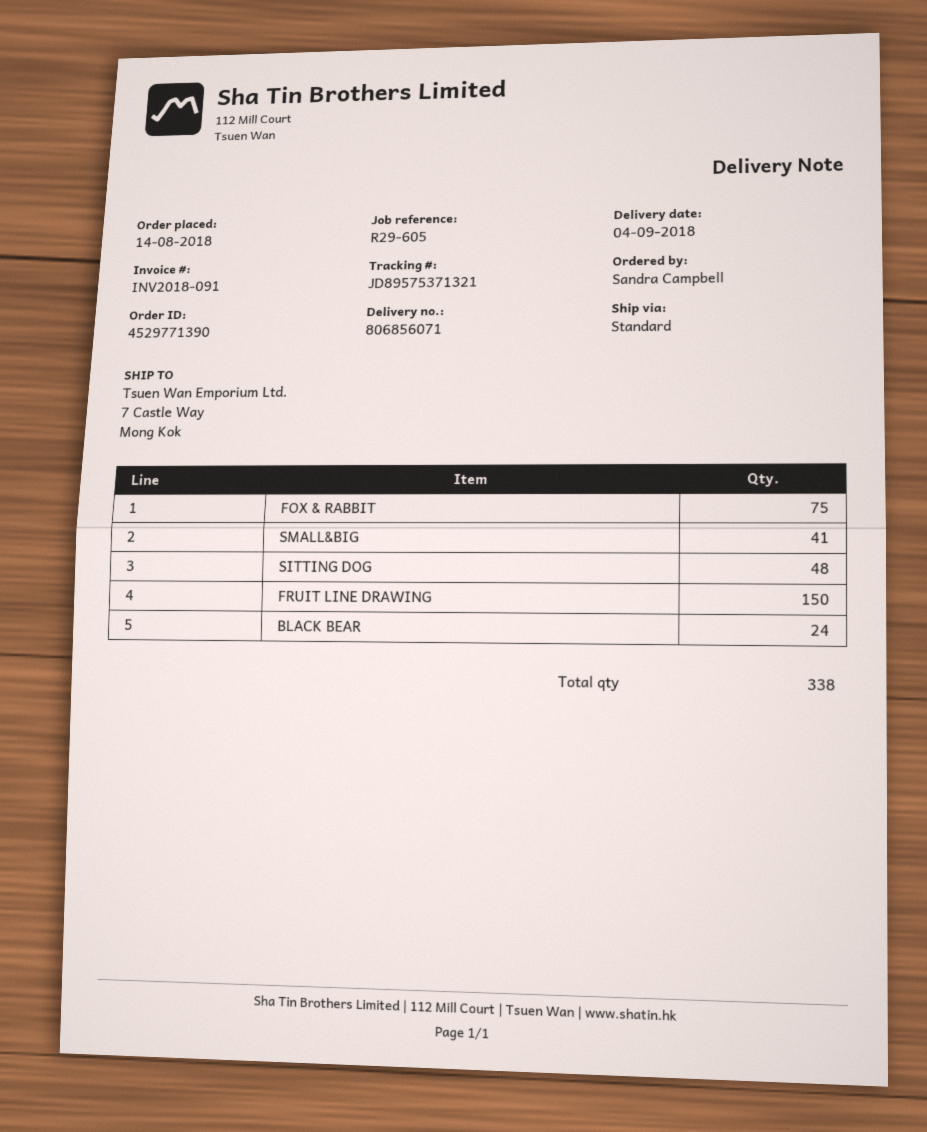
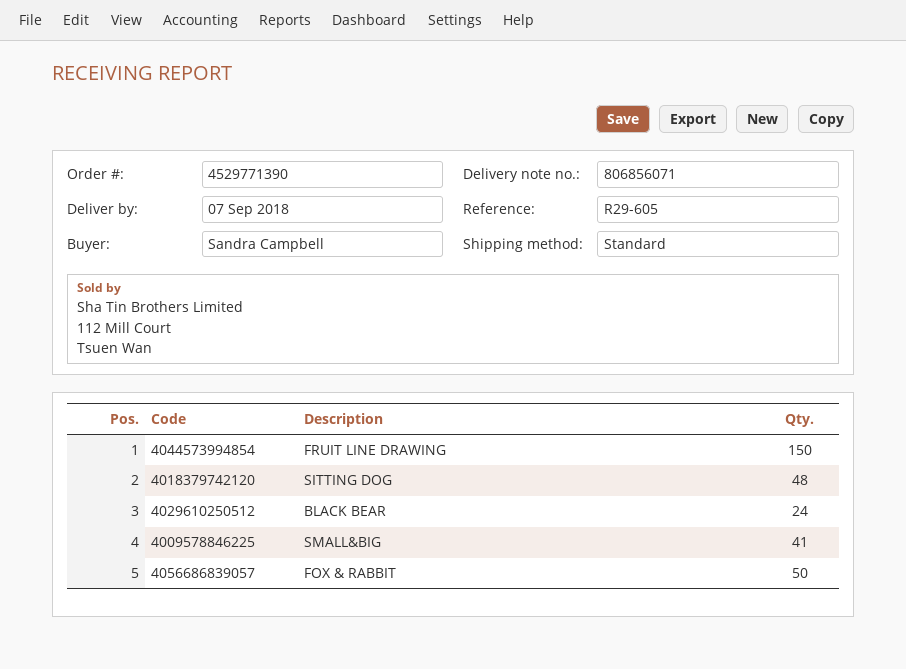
delivery date: 2018-09-04 -> 2018-09-07
FOX & RABBIT: 75 -> 50

